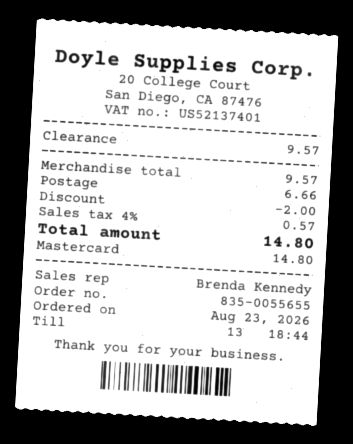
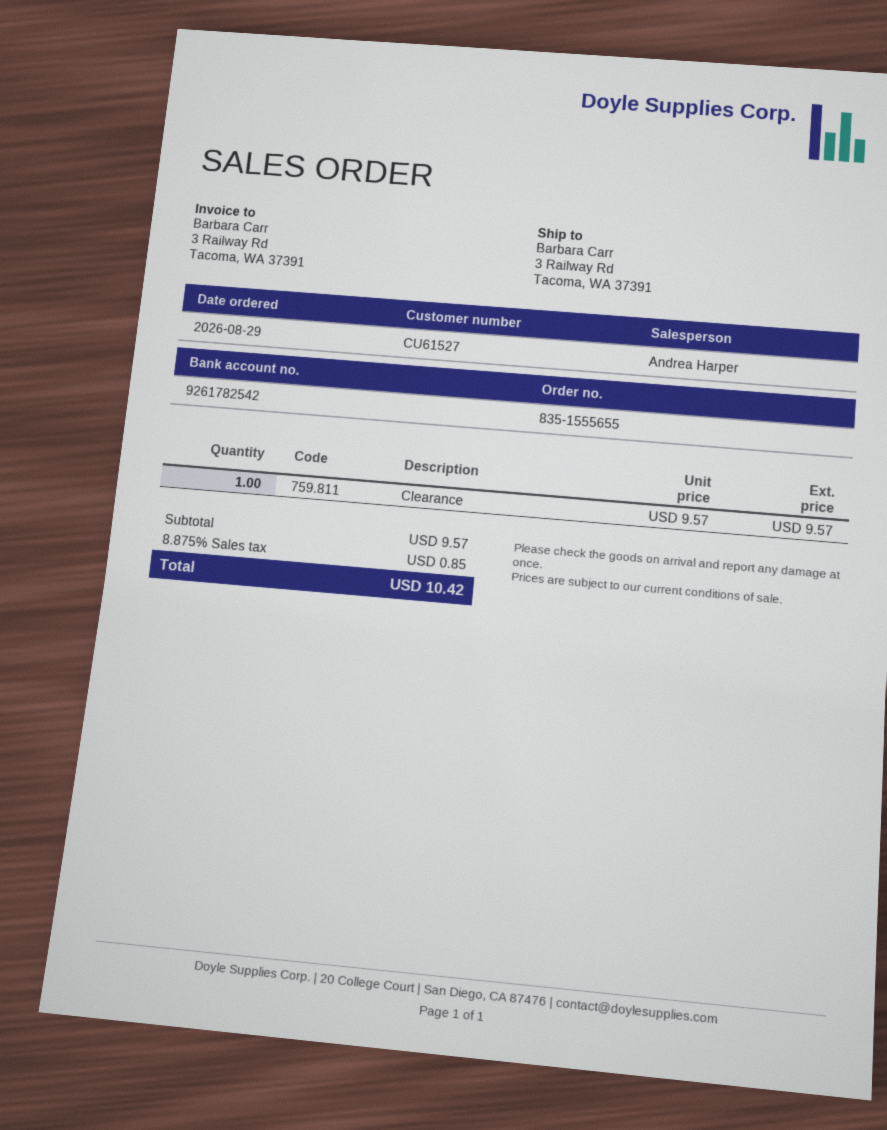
order number: 835-0055655 -> 835-1555655
order date: 2026-08-23 -> 2026-08-29
sales rep: Brenda Kennedy -> Andrea Harper
discount: 2.00 -> none
shipping: 6.66 -> none
tax: 4% = 0.57 -> 8.875% = 0.85
total: 14.80 -> 10.42

